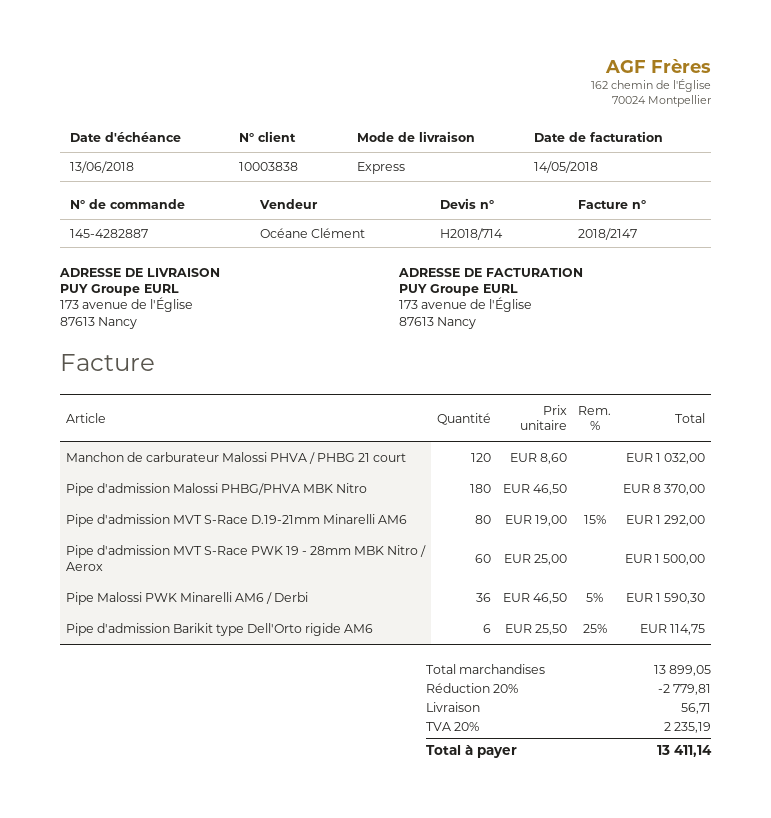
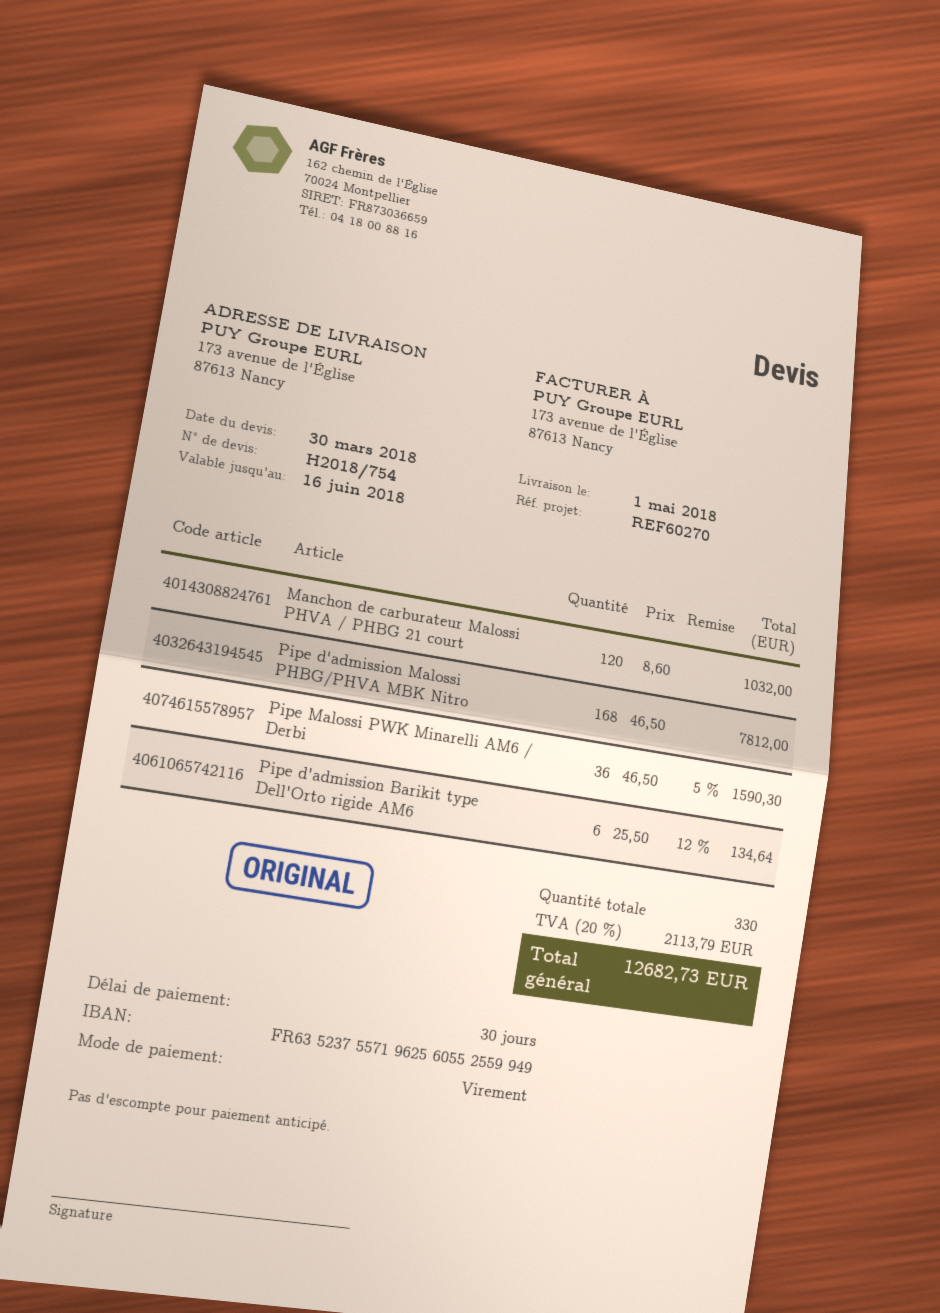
quote number: H2018/714 -> H2018/754
Pipe d'admission Malossi PHBG/PHVA MBK Nitro: 180 x 46.50 = 8370.00 -> 168 x 46.50 = 7812.00
Pipe d'admission MVT S-Race D.19-21mm Minarelli AM6: 80 x 19.00 - 15% = 1292.00 -> none
Pipe d'admission MVT S-Race PWK 19 - 28mm MBK Nitro / Aerox: 60 x 25.00 = 1500.00 -> none
Pipe d'admission Barikit type Dell'Orto rigide AM6: 6 x 25.50 - 25% = 114.75 -> 6 x 25.50 - 12% = 134.64
discount: 20% = 2779.81 -> none
shipping: 56.71 -> none
tax: 20% = 2235.19 -> 20% = 2113.79
total: 13411.14 -> 12682.73

